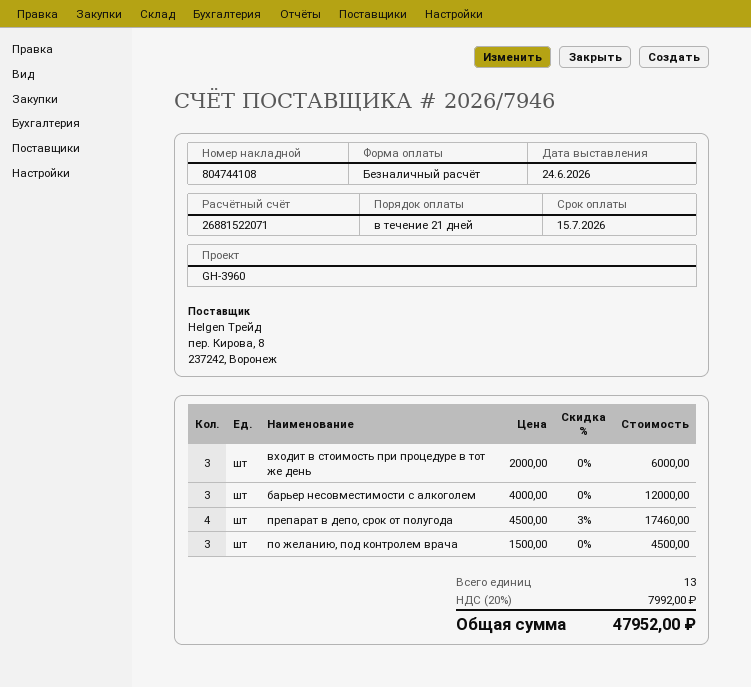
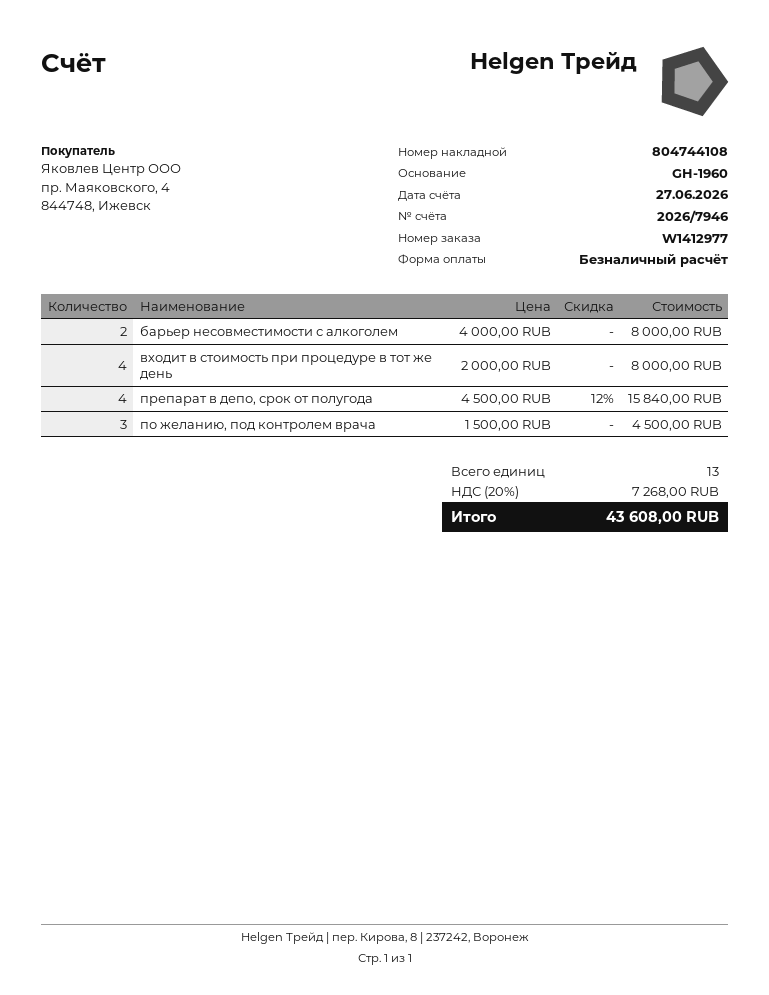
invoice date: 2026-06-24 -> 2026-06-27
reference: GH-3960 -> GH-1960
входит в стоимость при процедуре в тот же день: 3 x 2000.00 = 6000.00 -> 4 x 2000.00 = 8000.00
барьер несовместимости с алкоголем: 3 x 4000.00 = 12000.00 -> 2 x 4000.00 = 8000.00
препарат в депо, срок от полугода: 4 x 4500.00 - 3% = 17460.00 -> 4 x 4500.00 - 12% = 15840.00
tax: 20% = 7992.00 -> 20% = 7268.00
total: 47952.00 -> 43608.00

